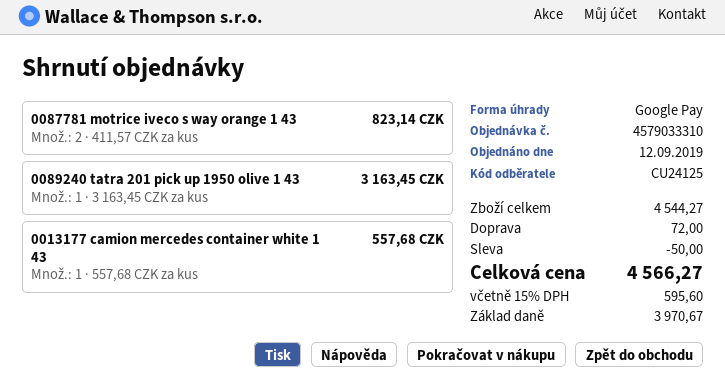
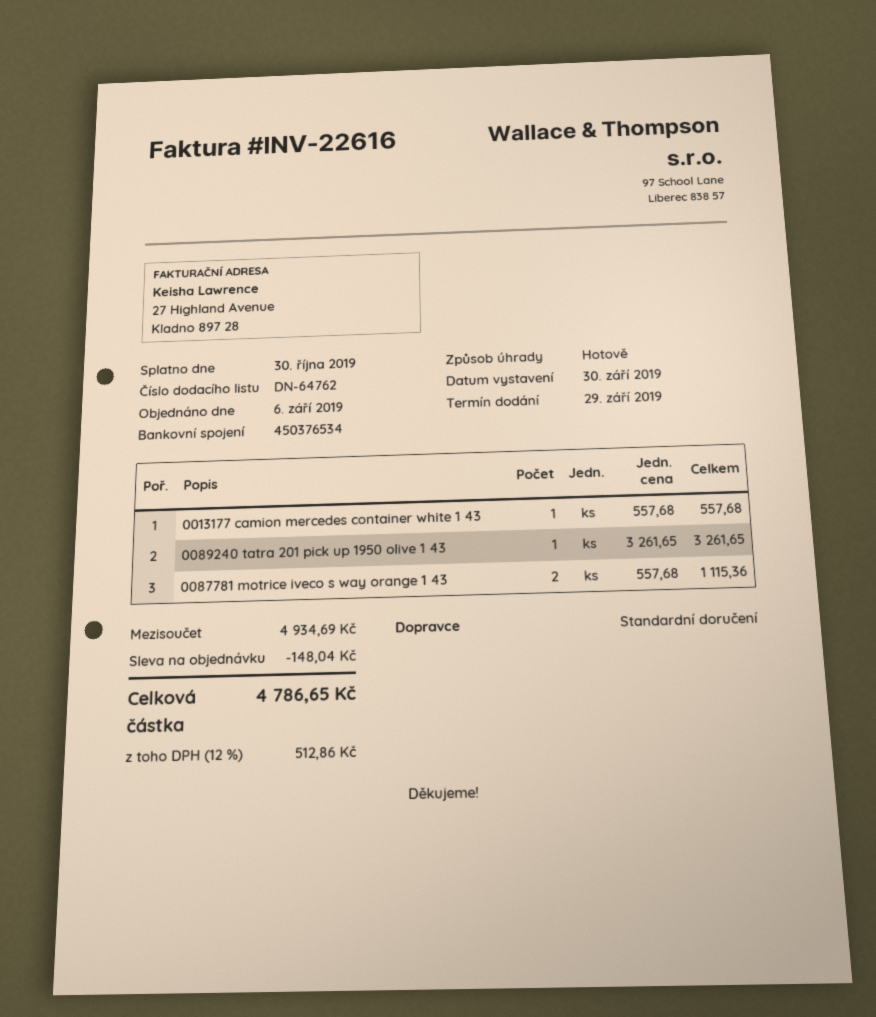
order date: 2019-09-12 -> 2019-09-06
payment method: Google Pay -> cash
0087781 motrice iveco s way orange 1 43: 2 x 411.57 = 823.14 -> 2 x 557.68 = 1115.36
0089240 tatra 201 pick up 1950 olive 1 43: 1 x 3163.45 = 3163.45 -> 1 x 3261.65 = 3261.65
subtotal: 4544.27 -> 4934.69
discount: 50.00 -> 148.04
shipping: 72.00 -> none
tax: 15% = 595.60 -> 12% = 512.86
total: 4566.27 -> 4786.65

